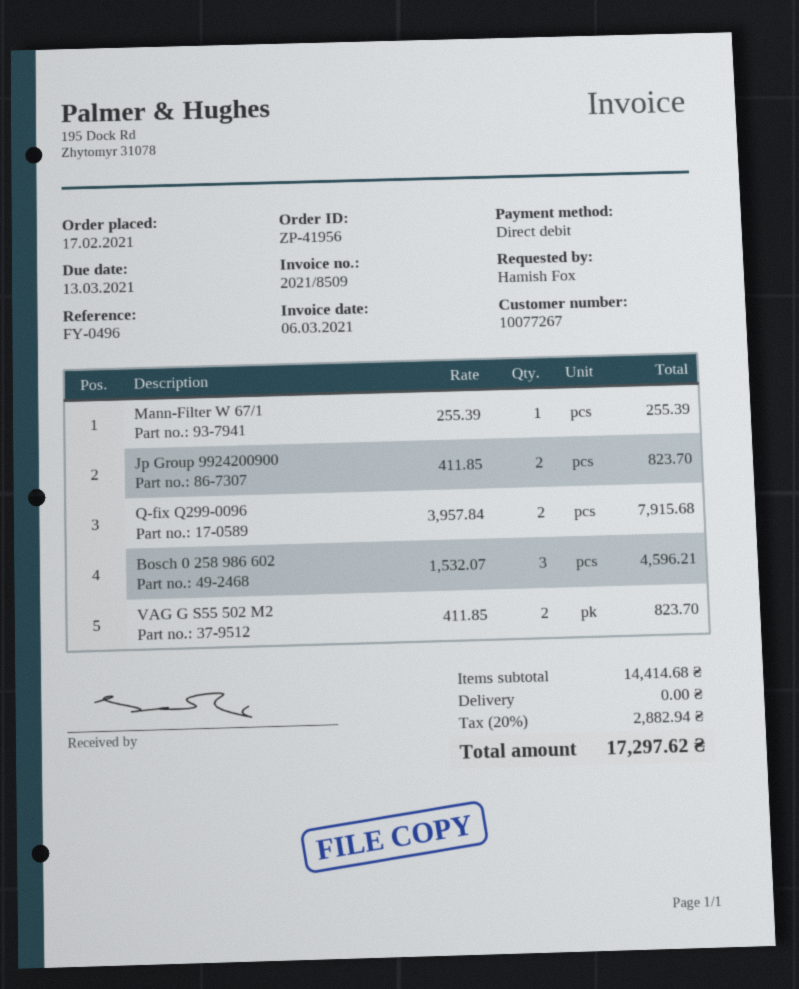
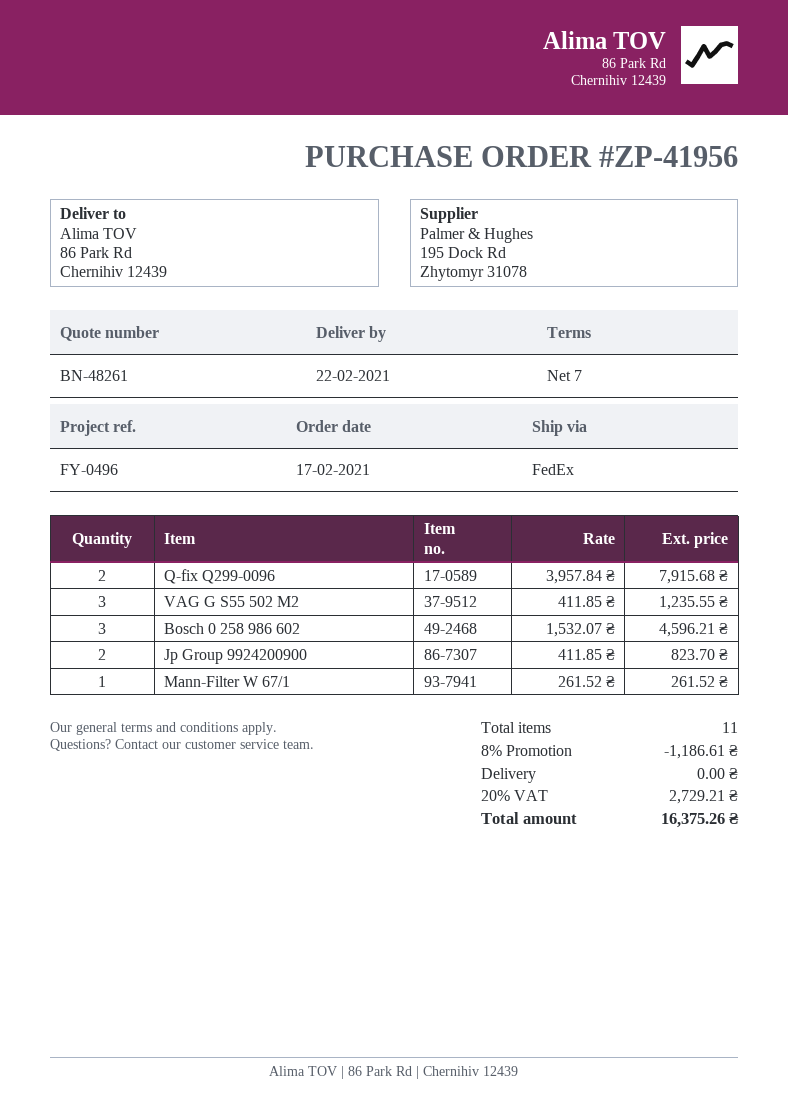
Mann-Filter W 67/1: 1 x 255.39 = 255.39 -> 1 x 261.52 = 261.52
VAG G S55 502 M2: 2 x 411.85 = 823.70 -> 3 x 411.85 = 1235.55
discount: none -> 8% = 1186.61
tax: 20% = 2882.94 -> 20% = 2729.21
total: 17297.62 -> 16375.26

